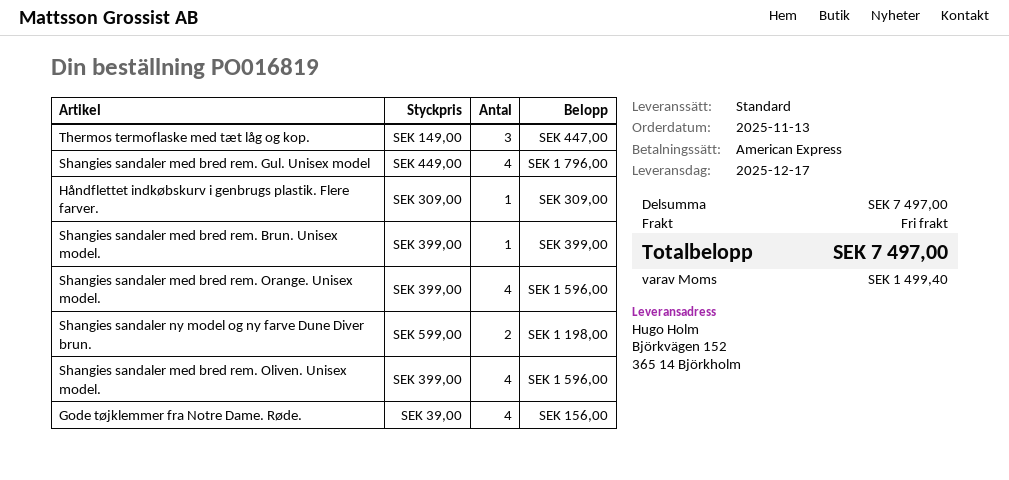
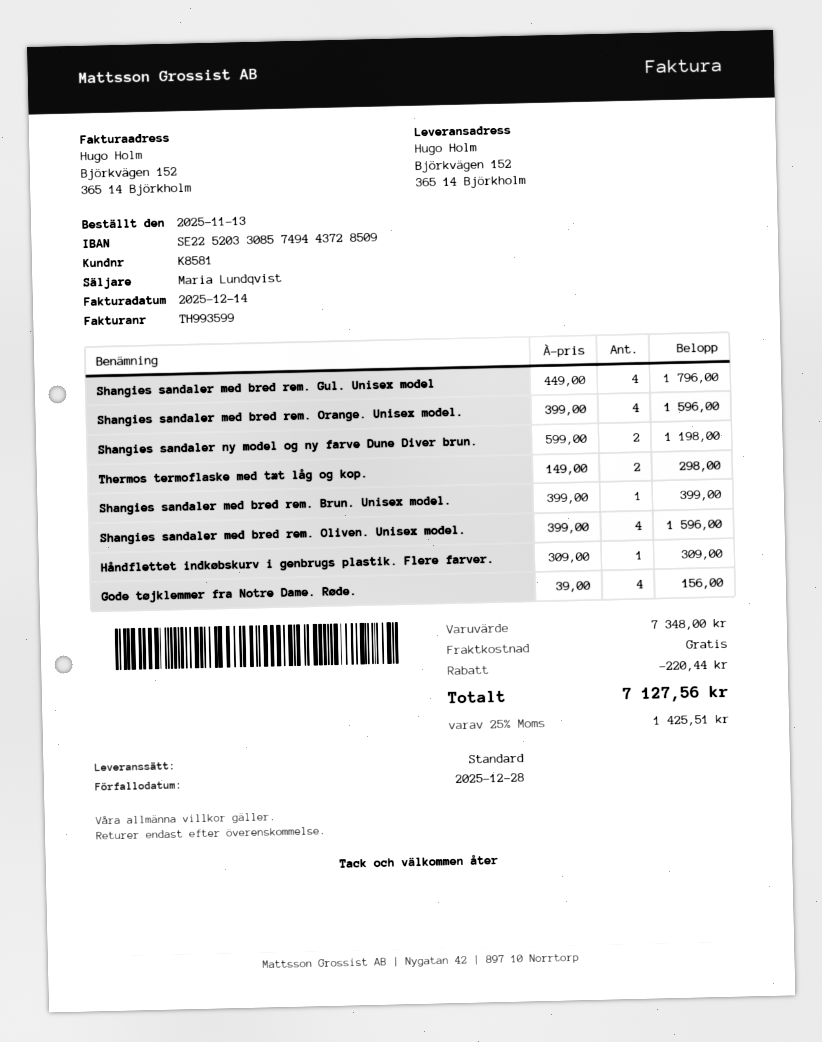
Thermos termoflaske med tæt låg og kop.: 3 x 149.00 = 447.00 -> 2 x 149.00 = 298.00
subtotal: 7497.00 -> 7348.00
discount: none -> 220.44
tax: 1499.40 -> 1425.51
total: 7497.00 -> 7127.56

